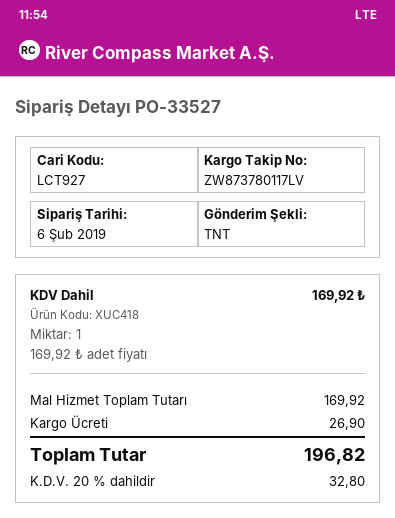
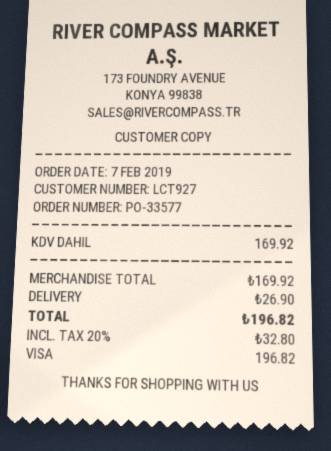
order number: PO-33527 -> PO-33577
order date: 2019-02-06 -> 2019-02-07

